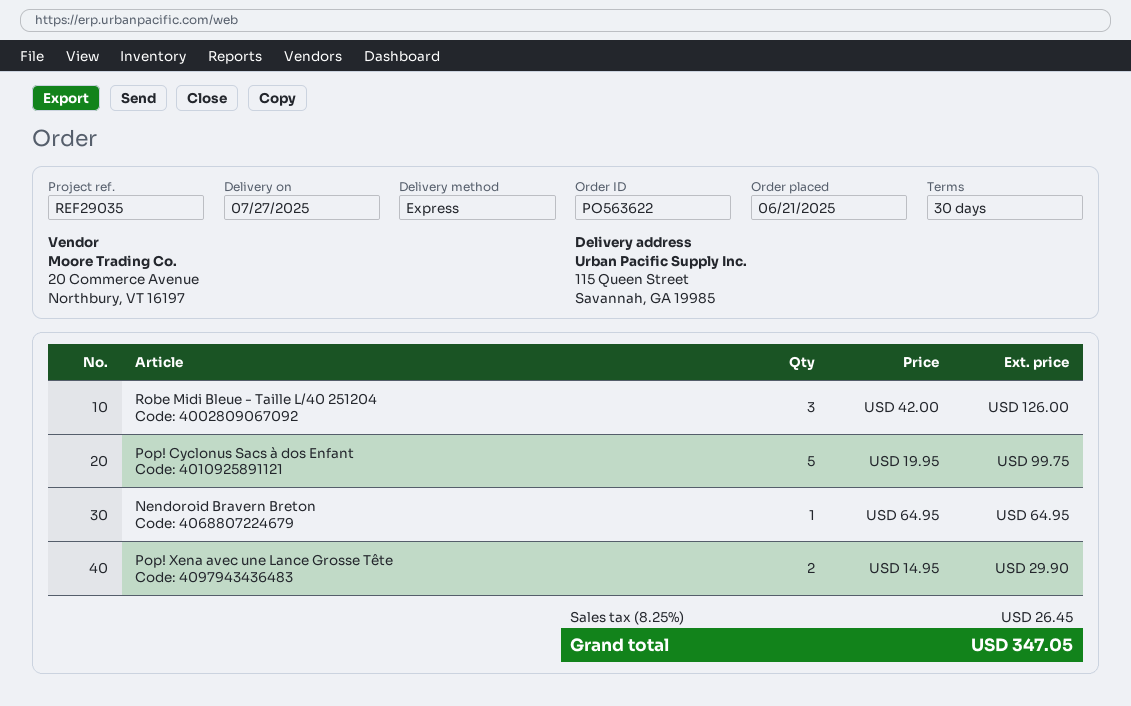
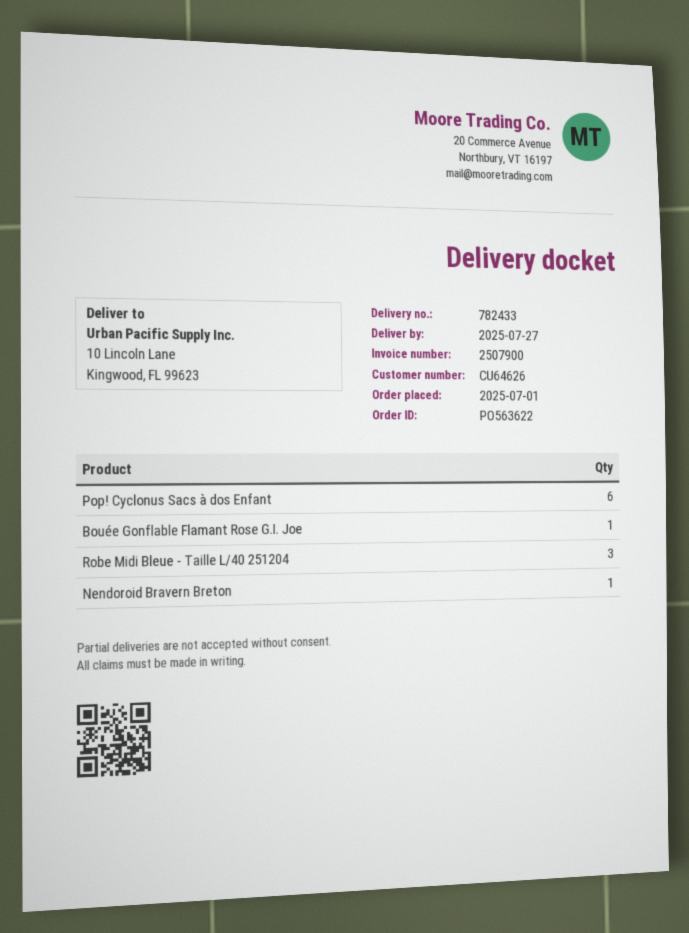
order date: 2025-06-21 -> 2025-07-01
ship to: 115 Queen Street, Savannah, GA 19985 -> 10 Lincoln Lane, Kingwood, FL 99623
Pop! Cyclonus Sacs à dos Enfant: 5 -> 6
Pop! Xena avec une Lance Grosse Tête: 2 -> none
Bouée Gonflable Flamant Rose G.I. Joe: none -> 1

